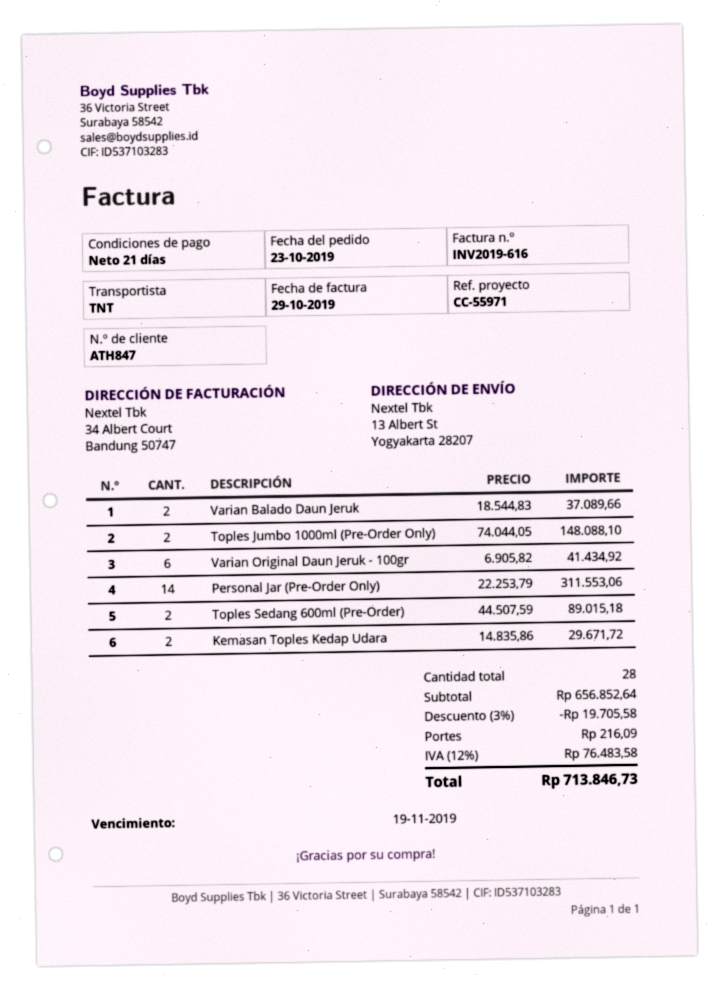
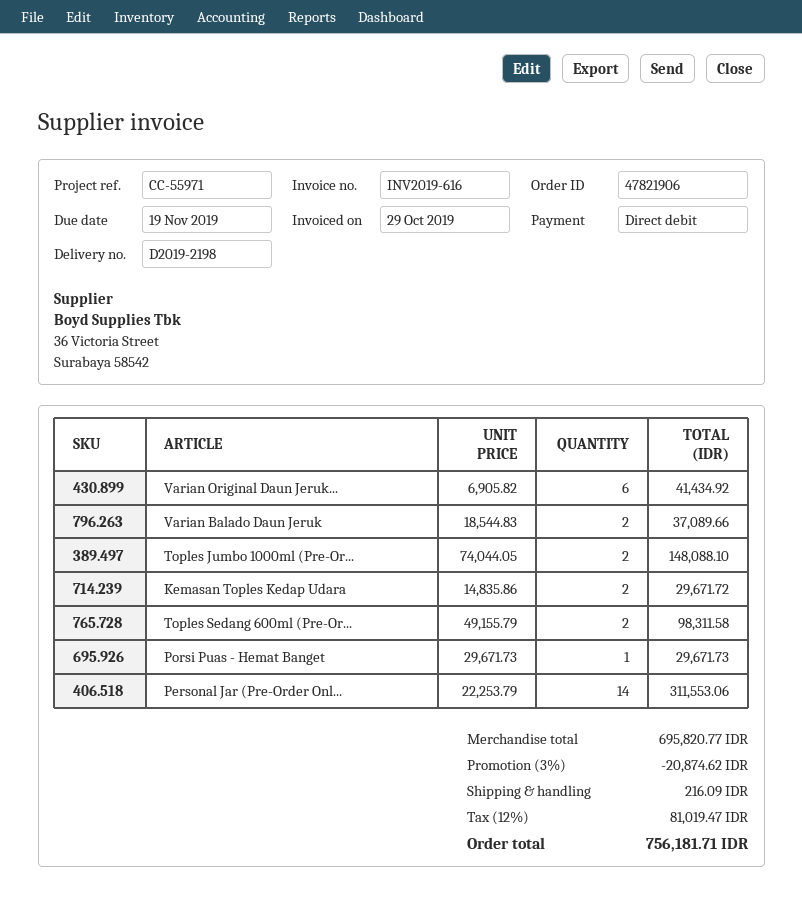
Toples Sedang 600ml (Pre-Order): 2 x 44507.59 = 89015.18 -> 2 x 49155.79 = 98311.58
Porsi Puas - Hemat Banget: none -> 1 x 29671.73 = 29671.73
subtotal: 656852.64 -> 695820.77
discount: 3% = 19705.58 -> 3% = 20874.62
tax: 12% = 76483.58 -> 12% = 81019.47
total: 713846.73 -> 756181.71

